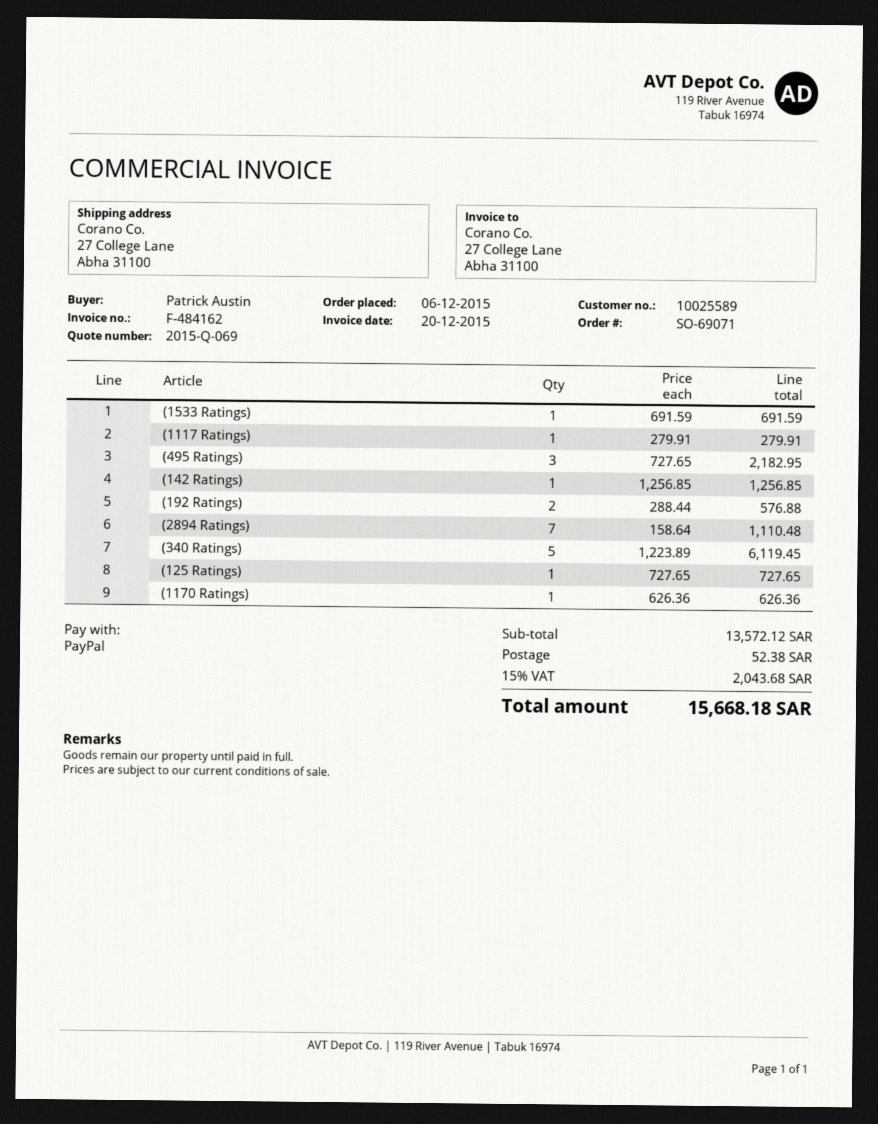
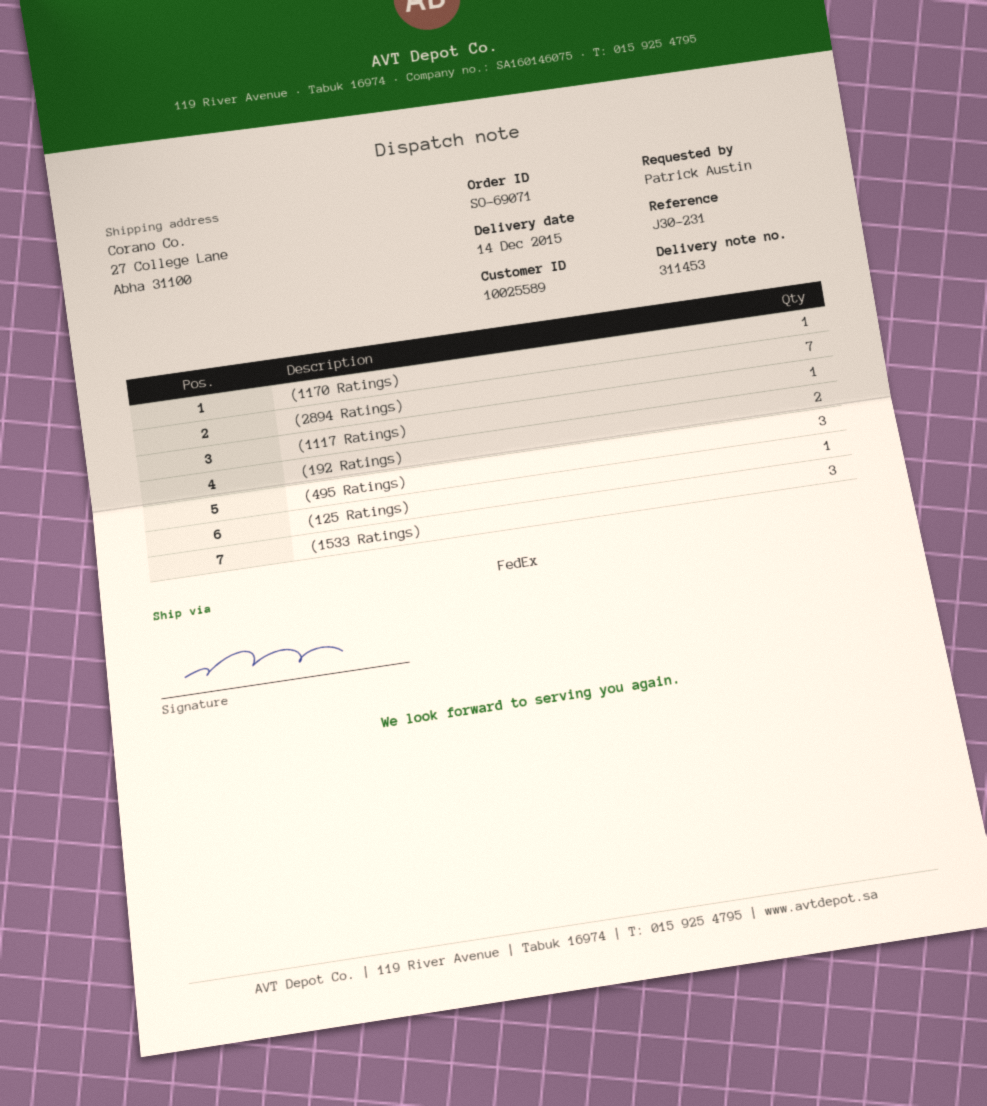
(1533 Ratings): 1 -> 3
(142 Ratings): 1 -> none
(340 Ratings): 5 -> none

